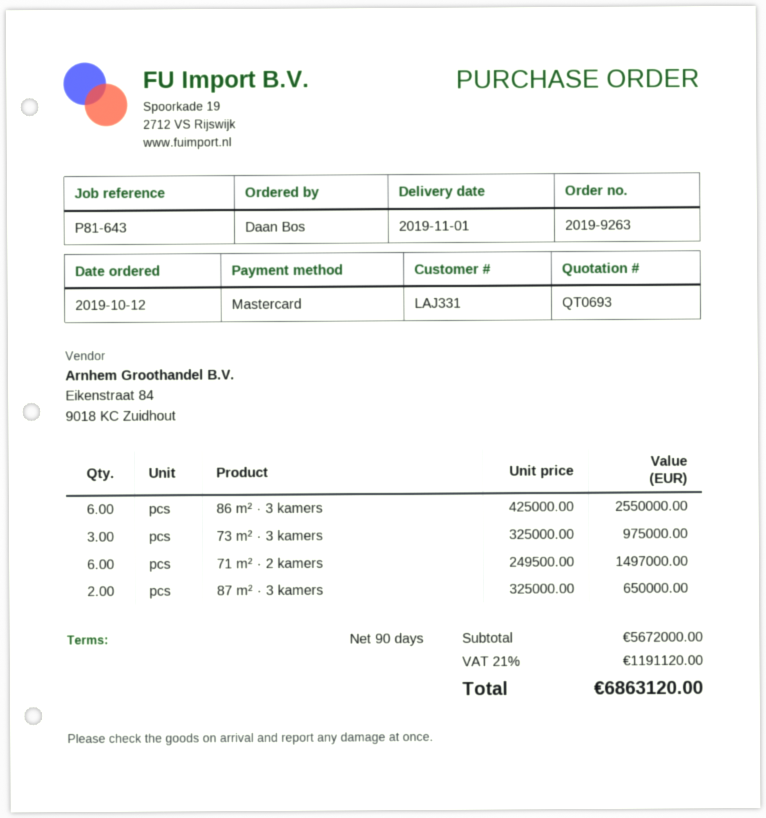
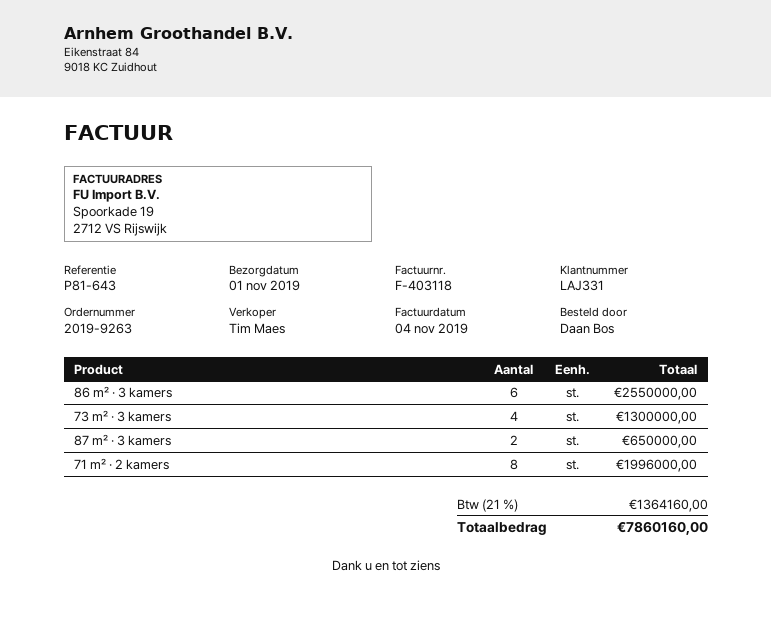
73 m² · 3 kamers: 3 for 975000.00 -> 4 for 1300000.00
71 m² · 2 kamers: 6 for 1497000.00 -> 8 for 1996000.00
tax: 21% = 1191120.00 -> 21% = 1364160.00
total: 6863120.00 -> 7860160.00

